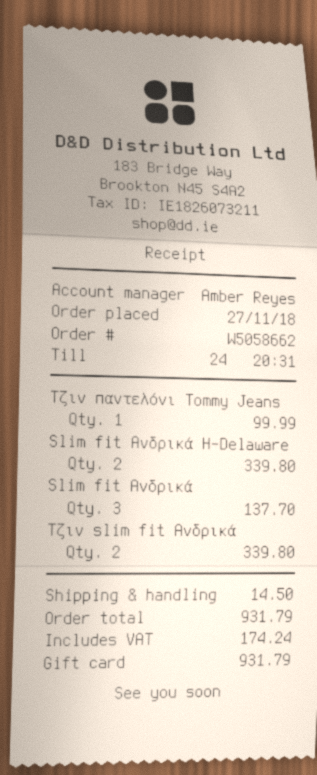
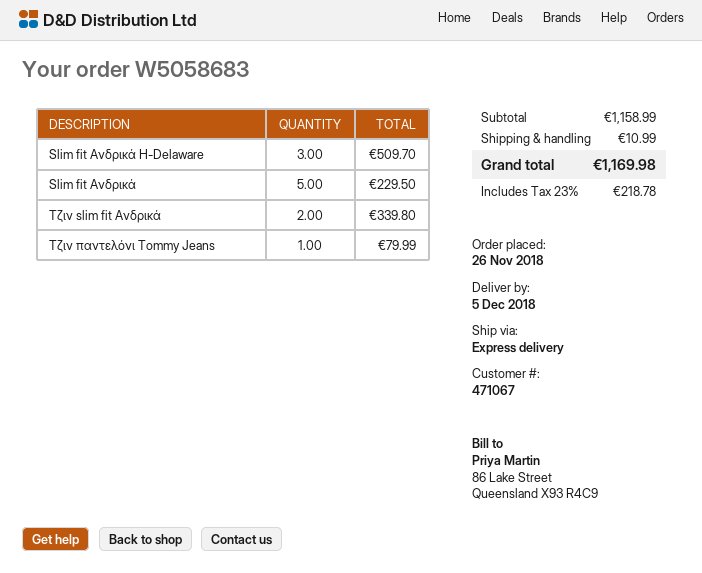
order number: W5058662 -> W5058683
order date: 2018-11-27 -> 2018-11-26
Τζιν παντελόνι Tommy Jeans: 1 for 99.99 -> 1 for 79.99
Slim fit Ανδρικά H-Delaware: 2 for 339.80 -> 3 for 509.70
Slim fit Ανδρικά: 3 for 137.70 -> 5 for 229.50
shipping: 14.50 -> 10.99
tax: 174.24 -> 218.78
total: 931.79 -> 1169.98

